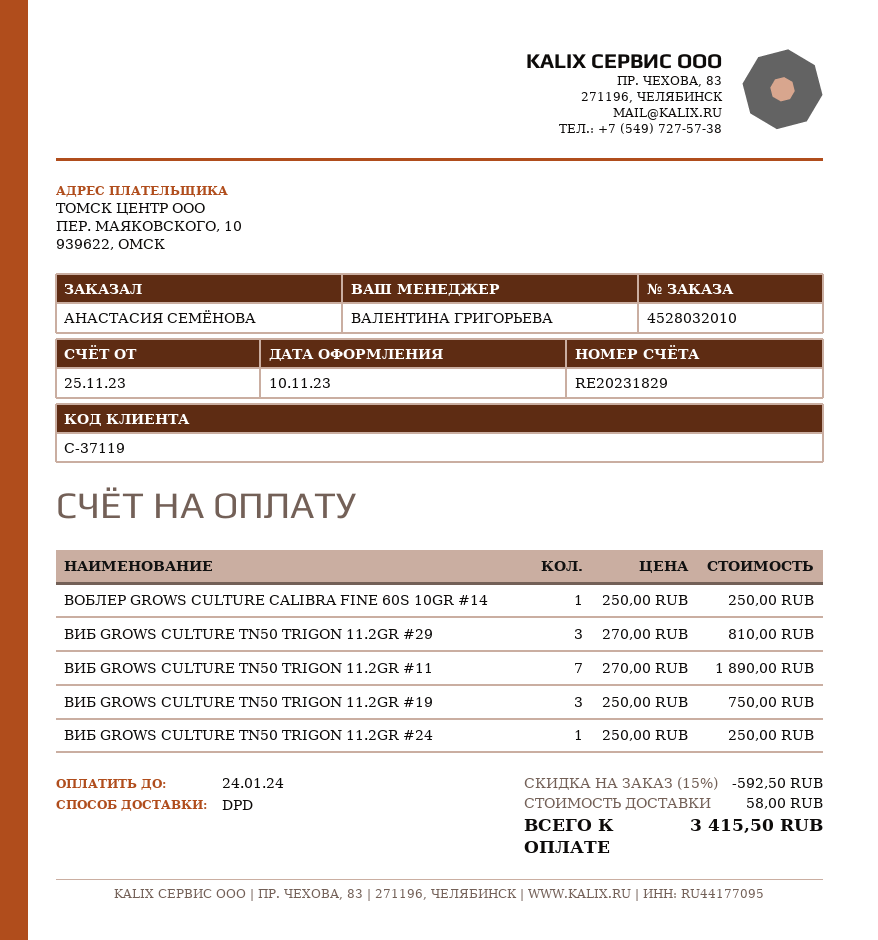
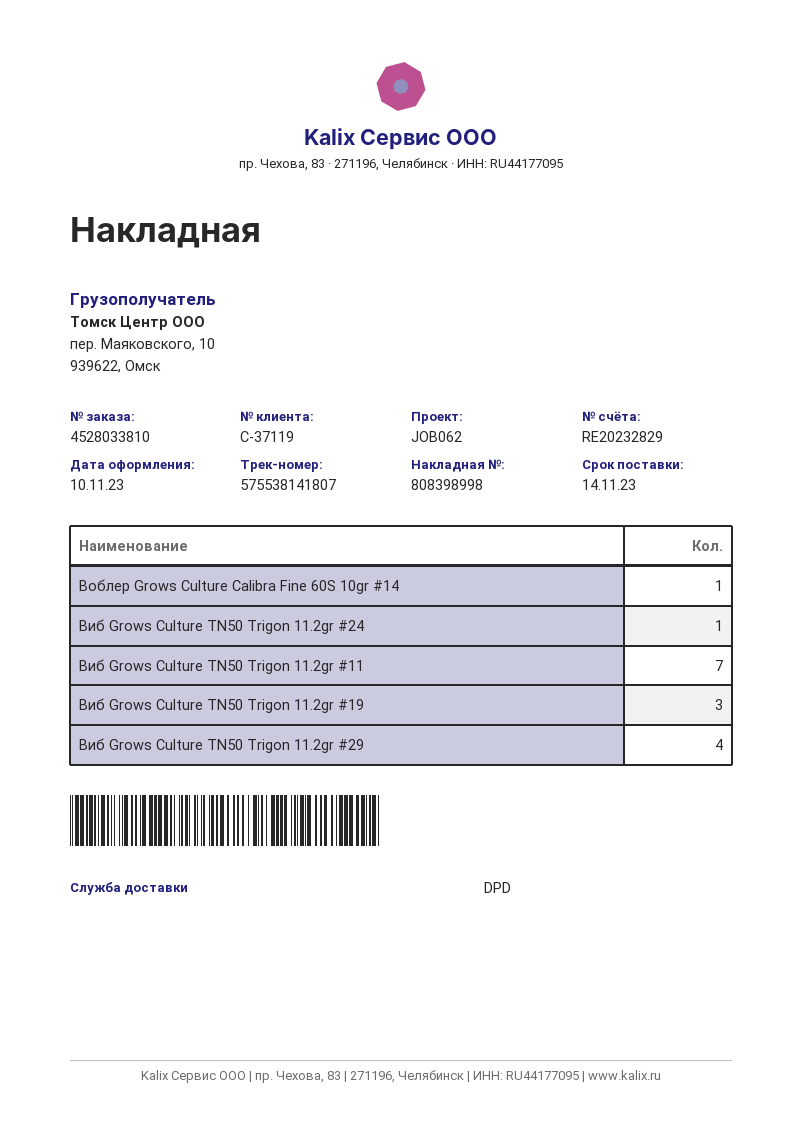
order number: 4528032010 -> 4528033810
invoice number: RE20231829 -> RE20232829
ВИБ GROWS CULTURE TN50 TRIGON 11.2GR #29: 3 -> 4

